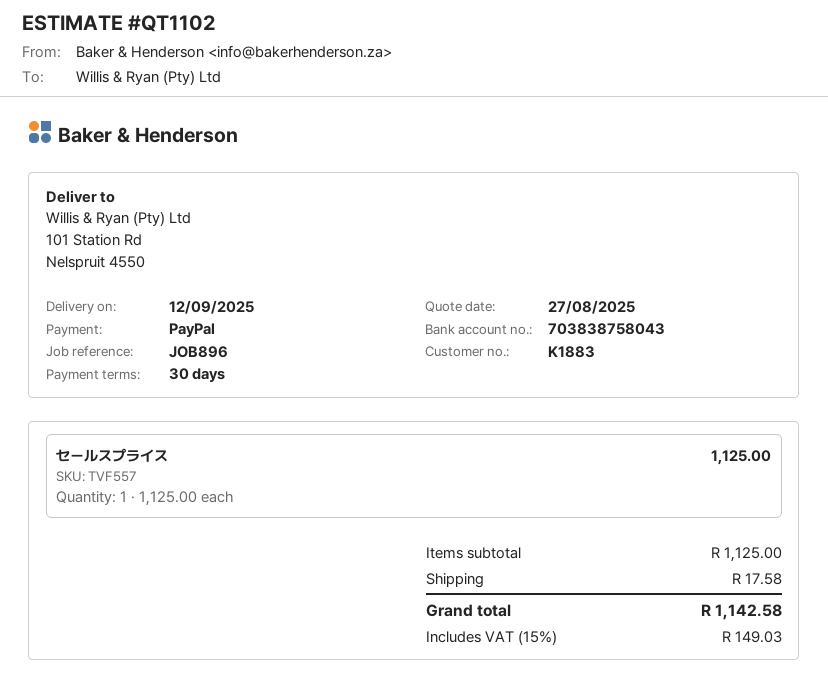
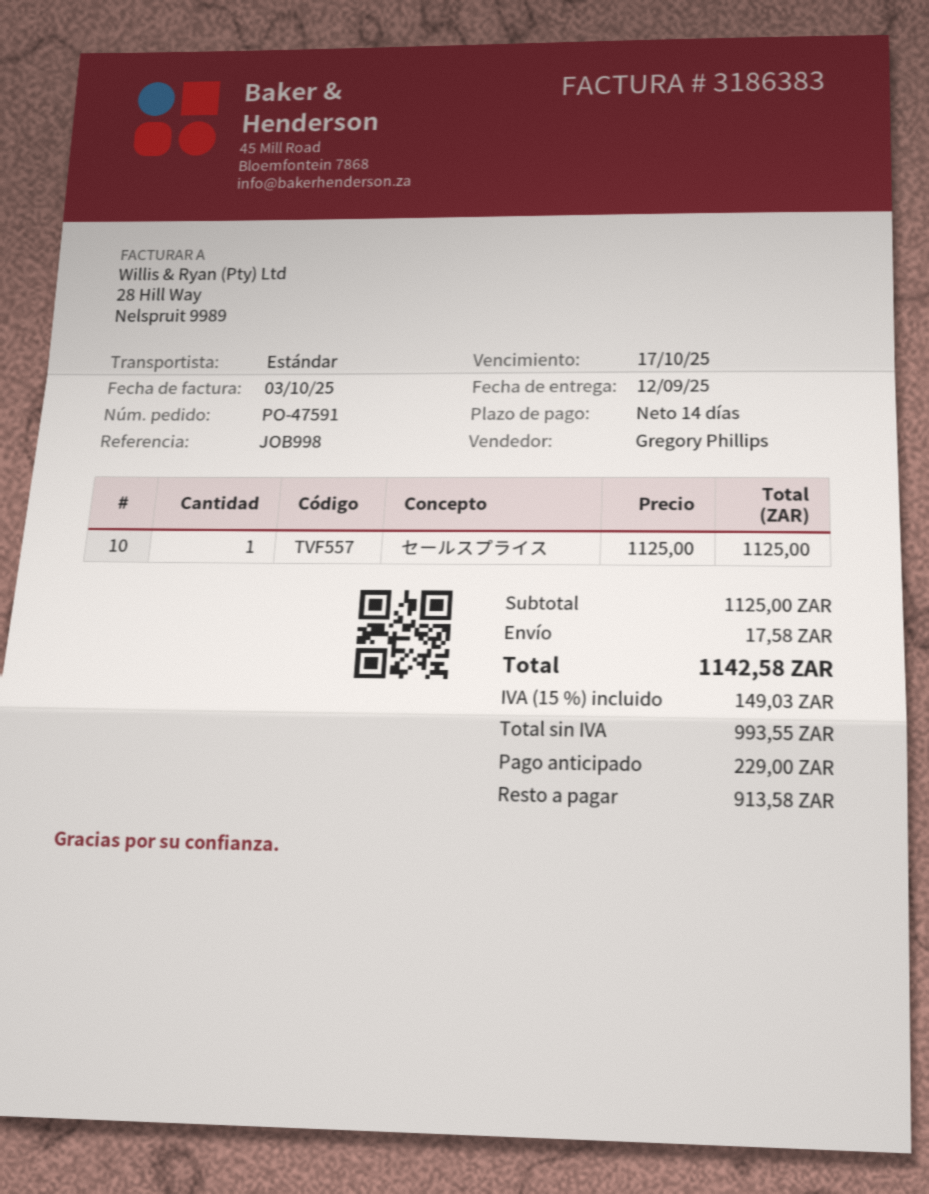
payment terms: 30 days -> 14 days
reference: JOB896 -> JOB998

